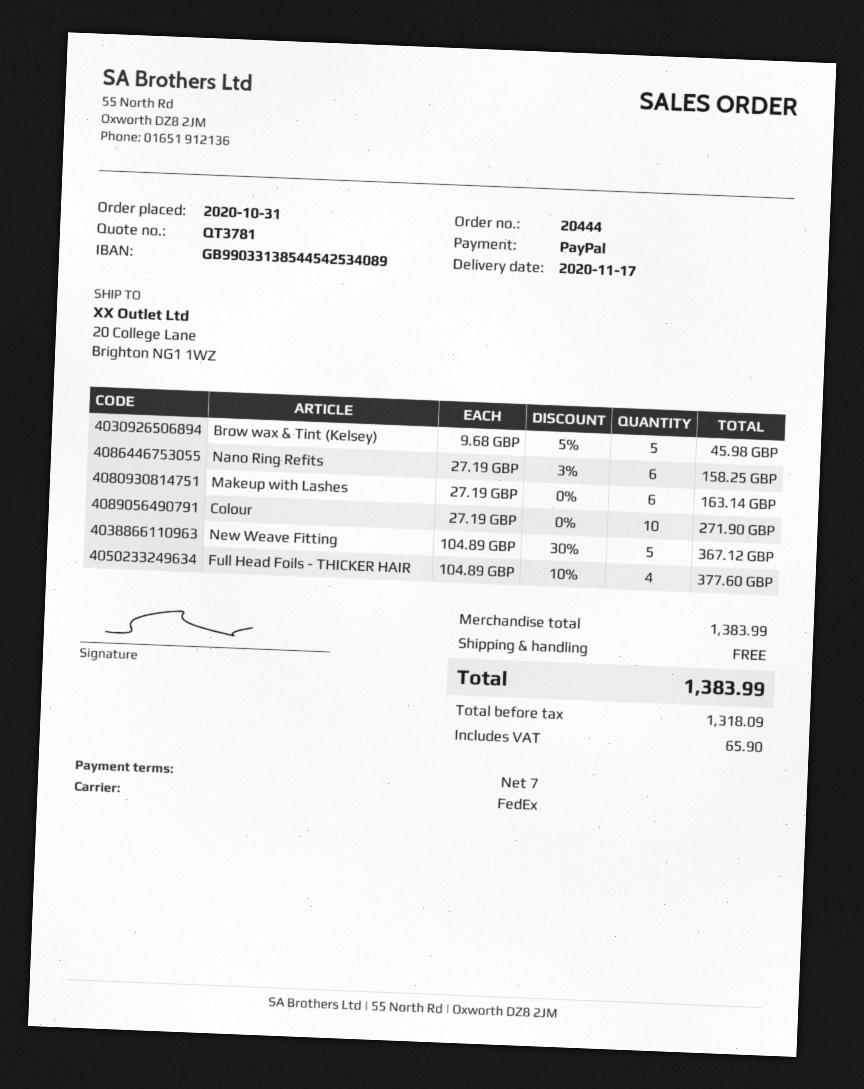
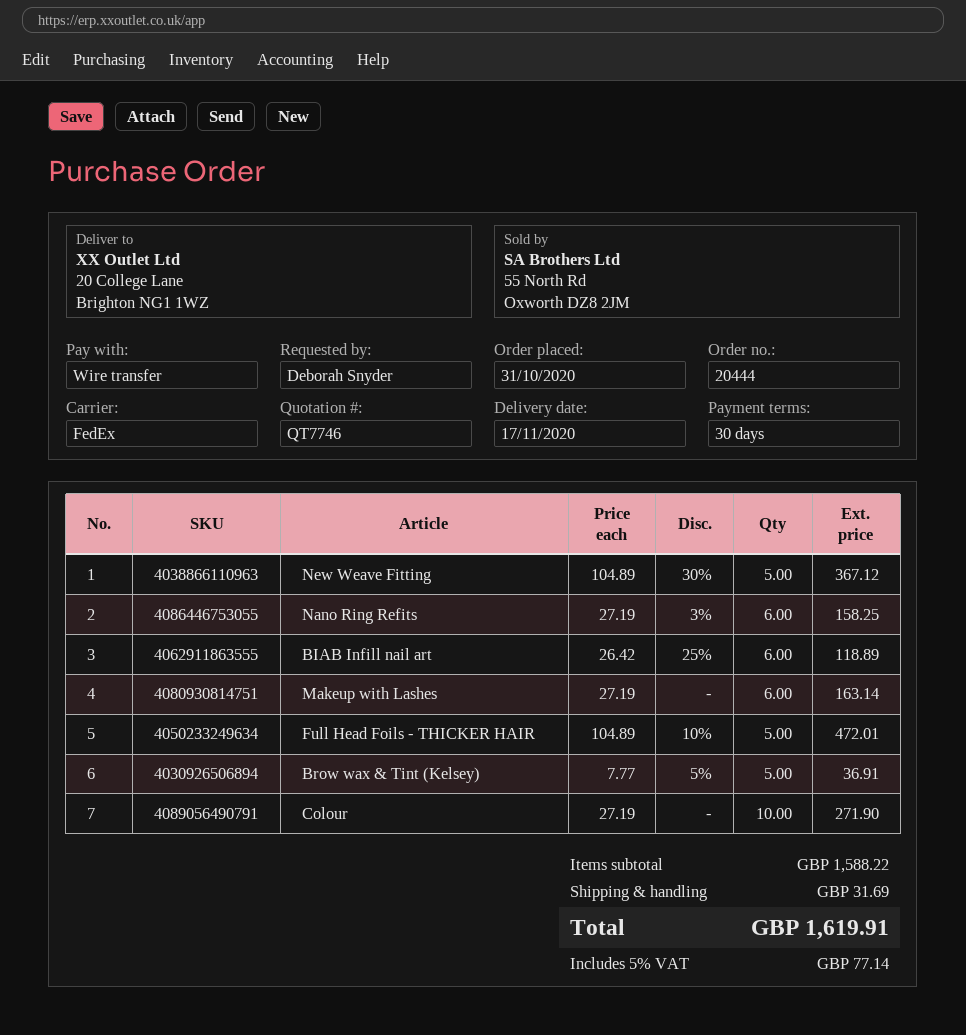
quote number: QT3781 -> QT7746
payment terms: 7 days -> 30 days
payment method: PayPal -> bank transfer
Brow wax & Tint (Kelsey): 5 x 9.68 - 5% = 45.98 -> 5 x 7.77 - 5% = 36.91
Full Head Foils - THICKER HAIR: 4 x 104.89 - 10% = 377.60 -> 5 x 104.89 - 10% = 472.01
BIAB Infill nail art: none -> 6 x 26.42 - 25% = 118.89
subtotal: 1383.99 -> 1588.22
shipping: 0.00 -> 31.69
tax: 65.90 -> 77.14
total: 1383.99 -> 1619.91

